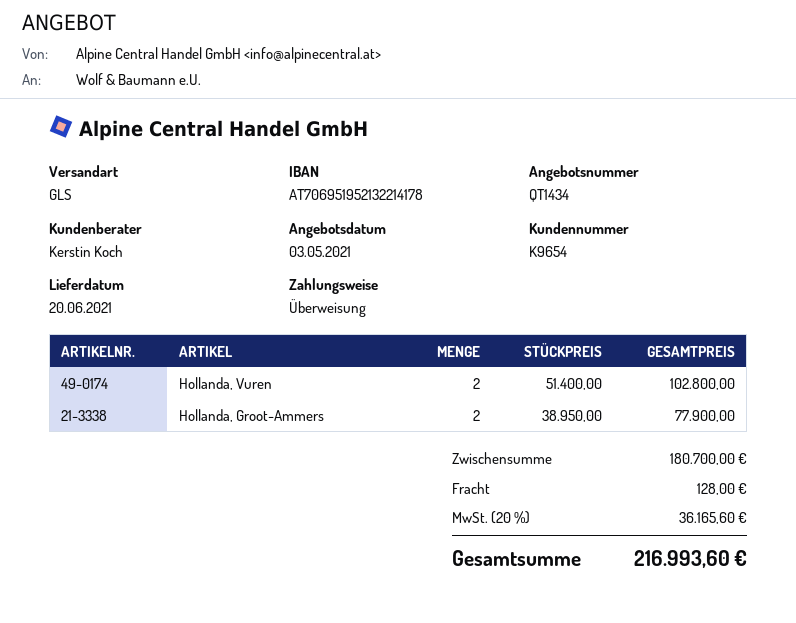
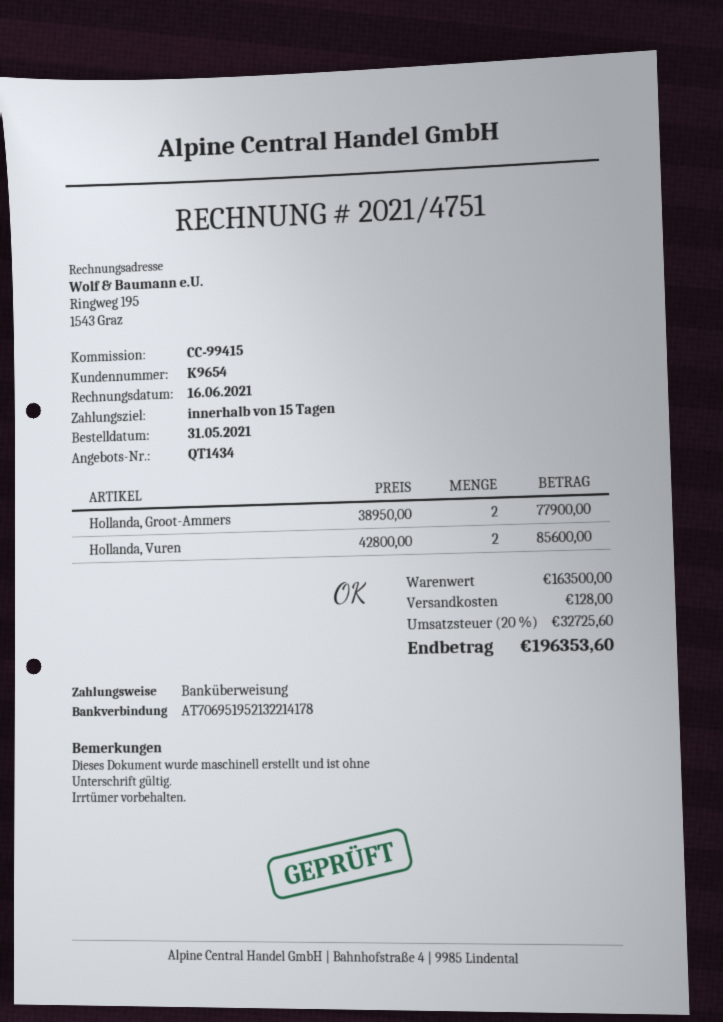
Hollanda, Vuren: 2 x 51400.00 = 102800.00 -> 2 x 42800.00 = 85600.00
subtotal: 180700.00 -> 163500.00
tax: 20% = 36165.60 -> 20% = 32725.60
total: 216993.60 -> 196353.60

